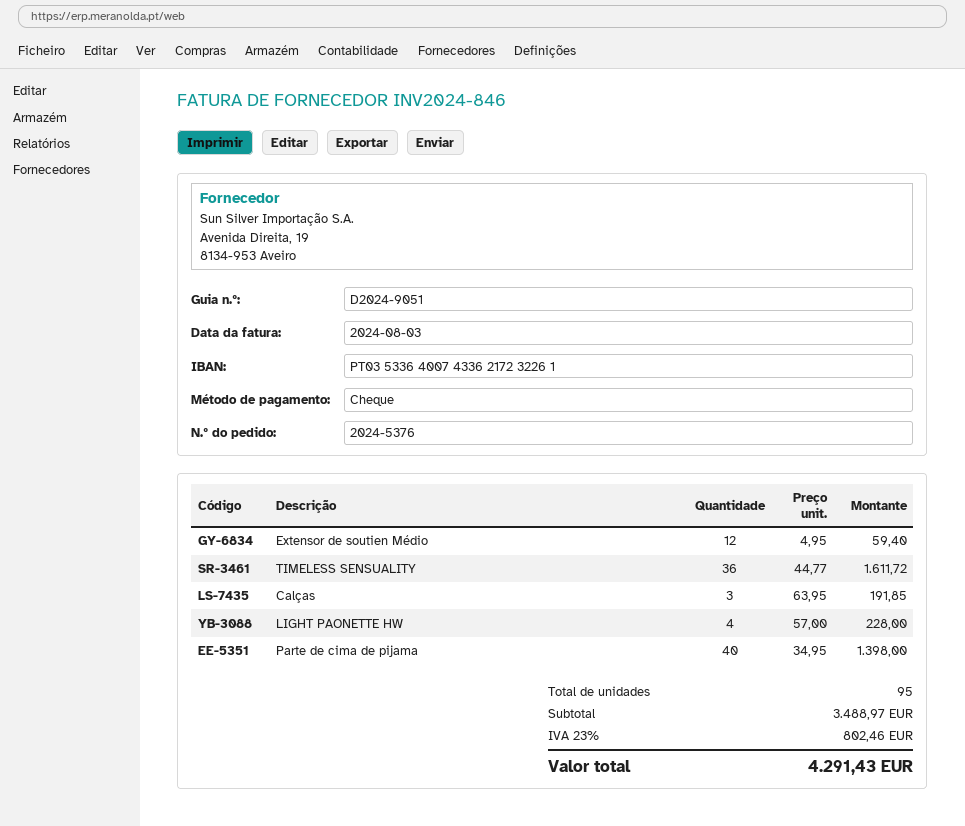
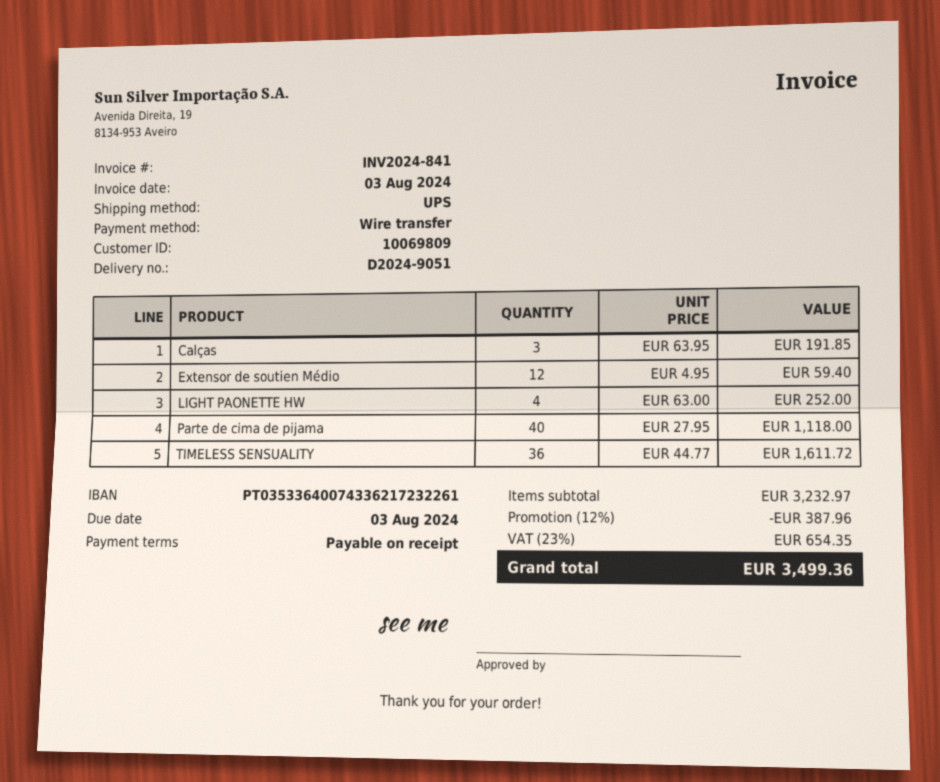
invoice number: INV2024-846 -> INV2024-841
payment method: cheque -> bank transfer
LIGHT PAONETTE HW: 4 x 57.00 = 228.00 -> 4 x 63.00 = 252.00
Parte de cima de pijama: 40 x 34.95 = 1398.00 -> 40 x 27.95 = 1118.00
subtotal: 3488.97 -> 3232.97
discount: none -> 12% = 387.96
tax: 23% = 802.46 -> 23% = 654.35
total: 4291.43 -> 3499.36

